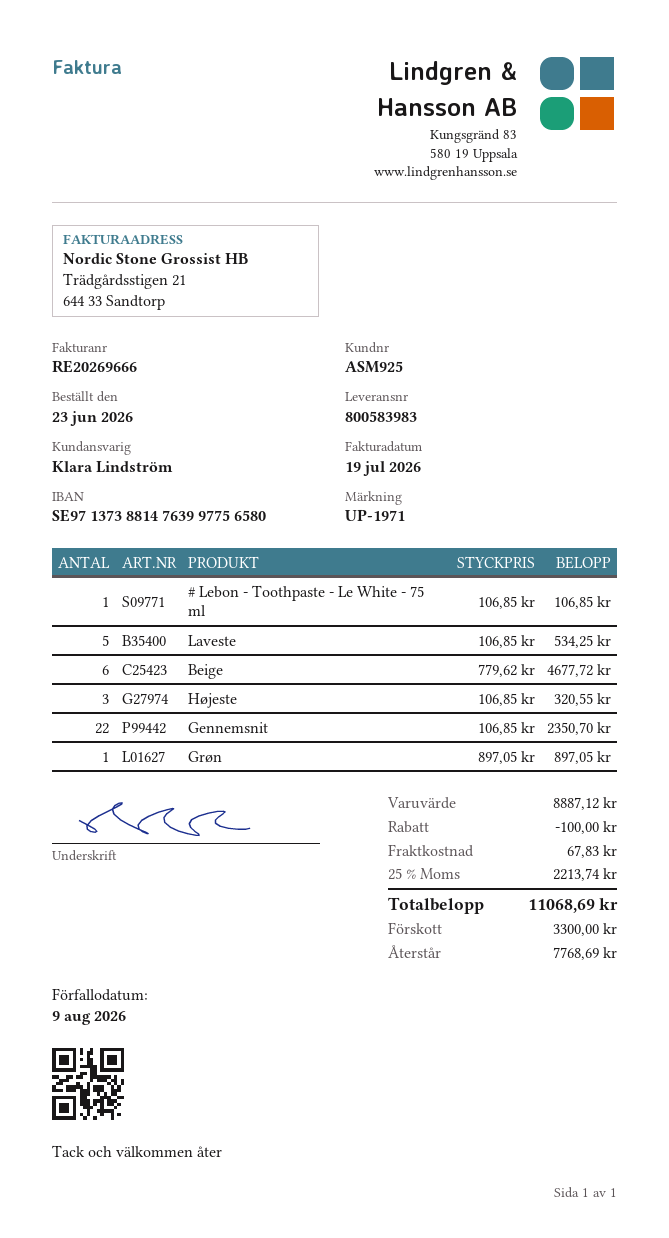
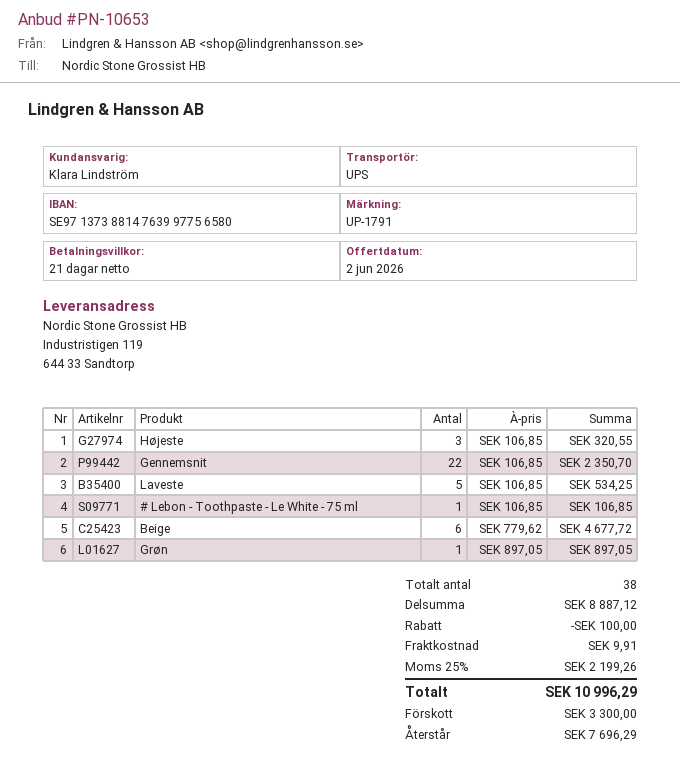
reference: UP-1971 -> UP-1791
shipping: 67.83 -> 9.91
tax: 25% = 2213.74 -> 25% = 2199.26
total: 11068.69 -> 10996.29
balance: 7768.69 -> 7696.29

